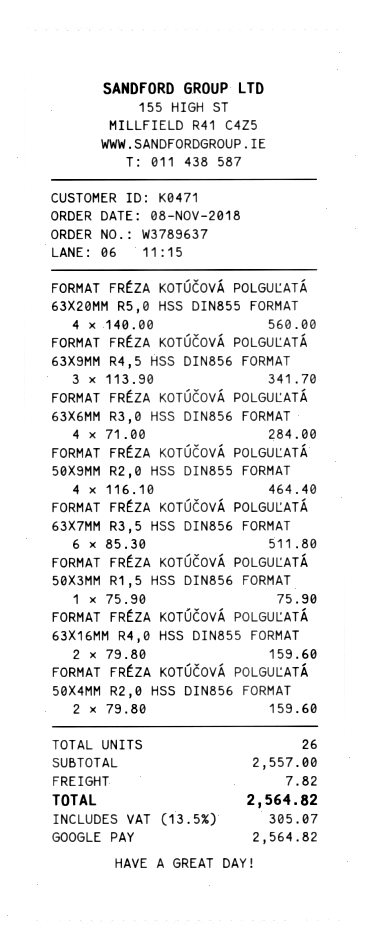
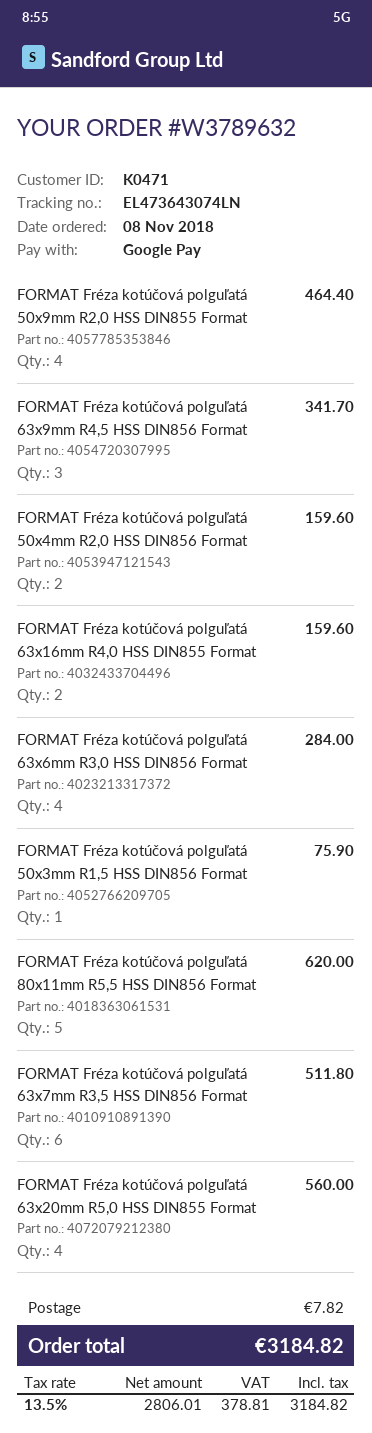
order number: W3789637 -> W3789632
FORMAT Fréza kotúčová polguľatá 80x11mm R5,5 HSS DIN856 Format: none -> 5 for 620.00
tax: 13.5% = 305.07 -> 13.5% = 378.81
total: 2564.82 -> 3184.82

